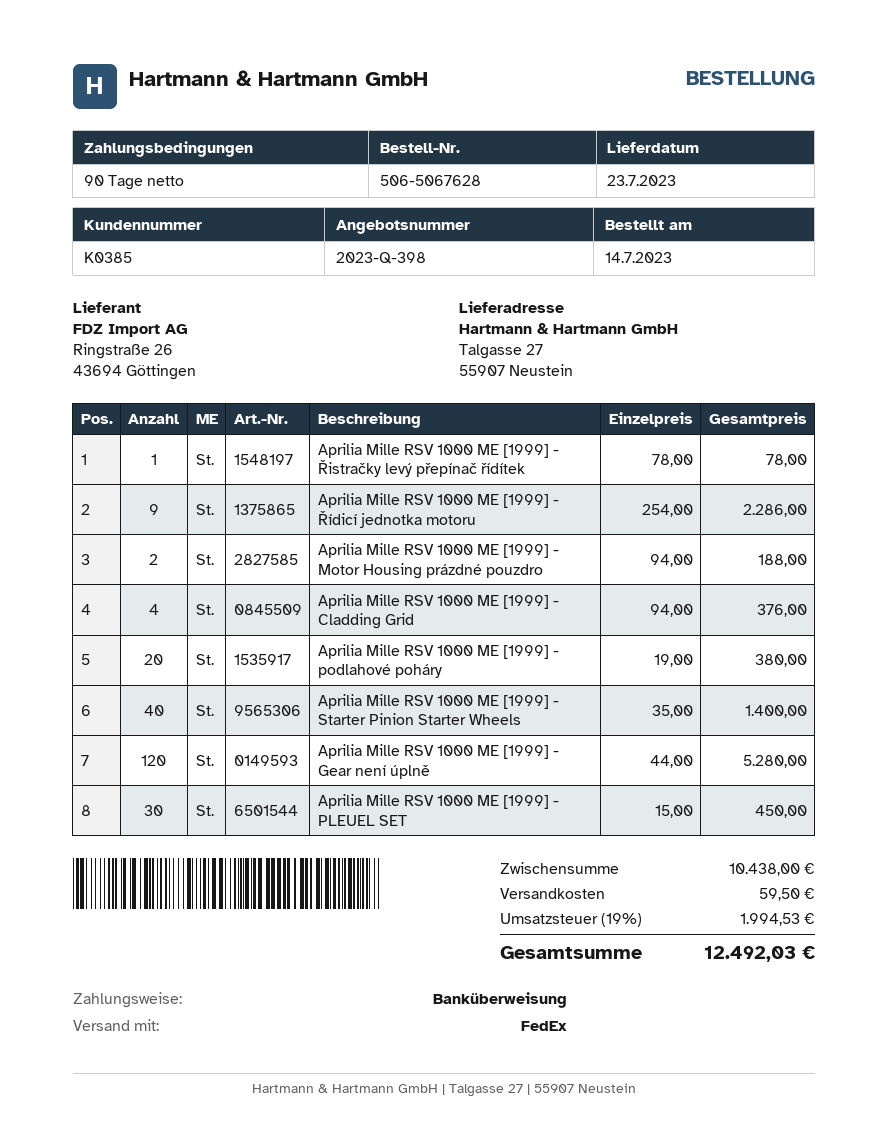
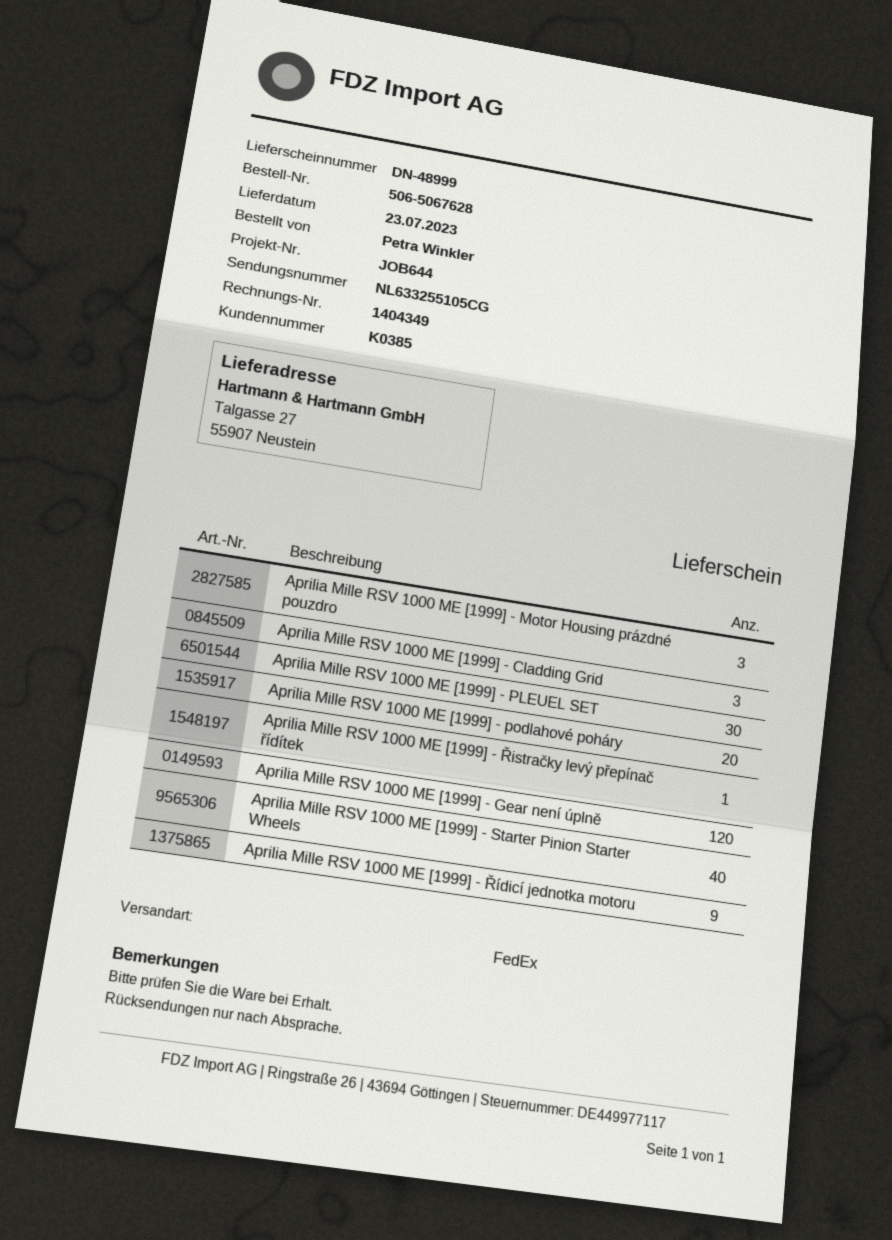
Aprilia Mille RSV 1000 ME [1999] - Motor Housing prázdné pouzdro: 2 -> 3
Aprilia Mille RSV 1000 ME [1999] - Cladding Grid: 4 -> 3

